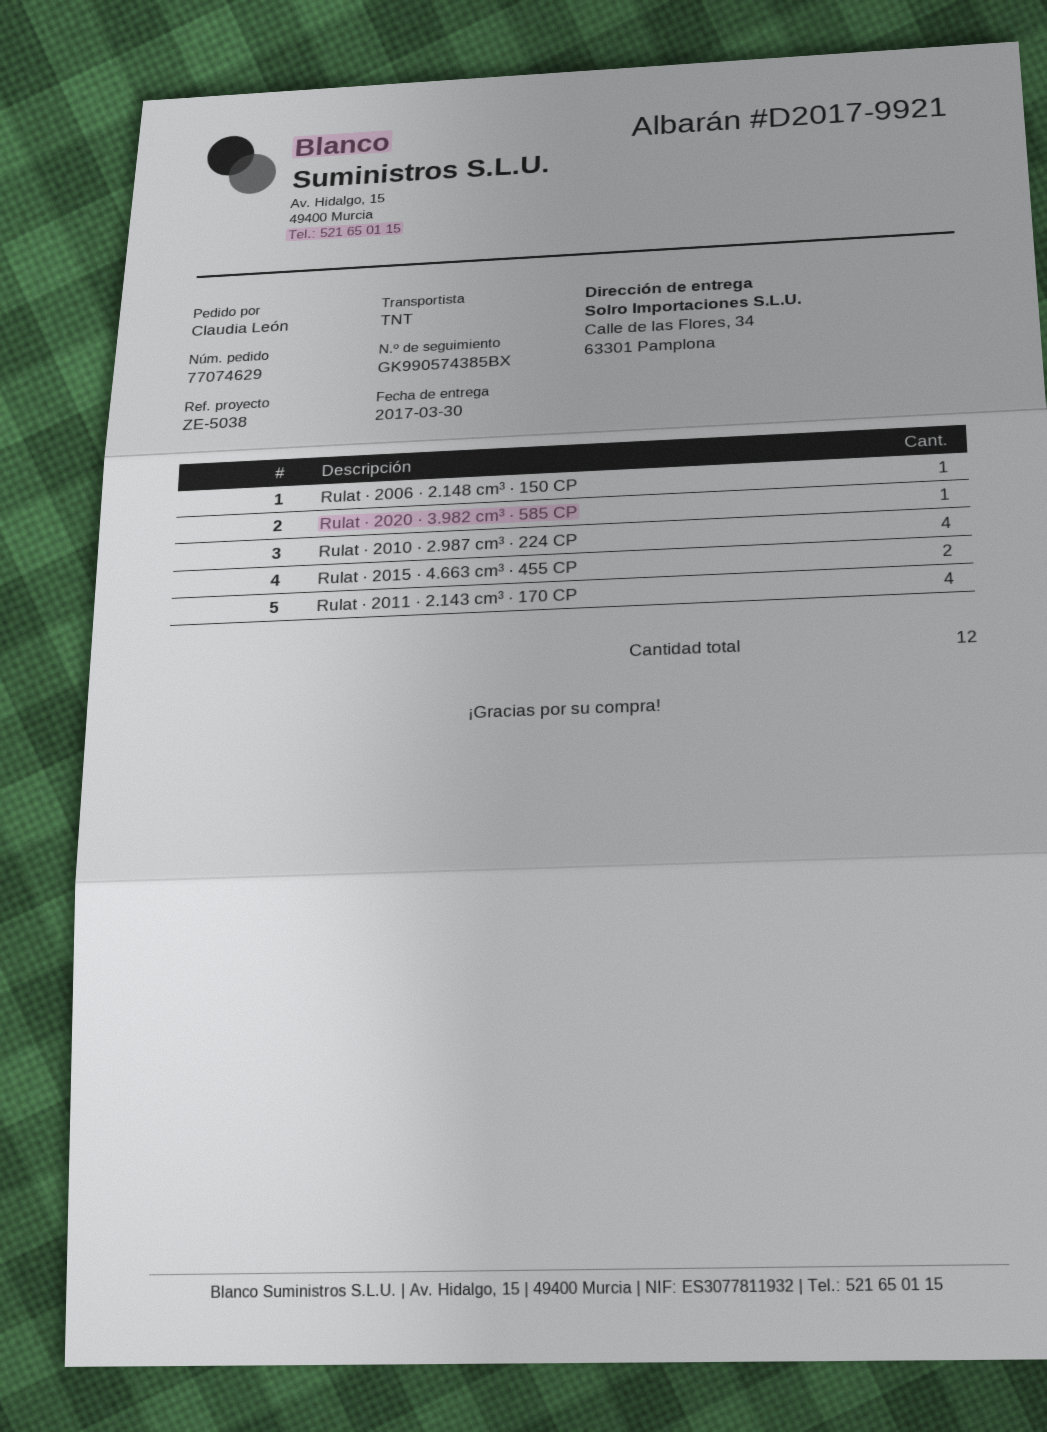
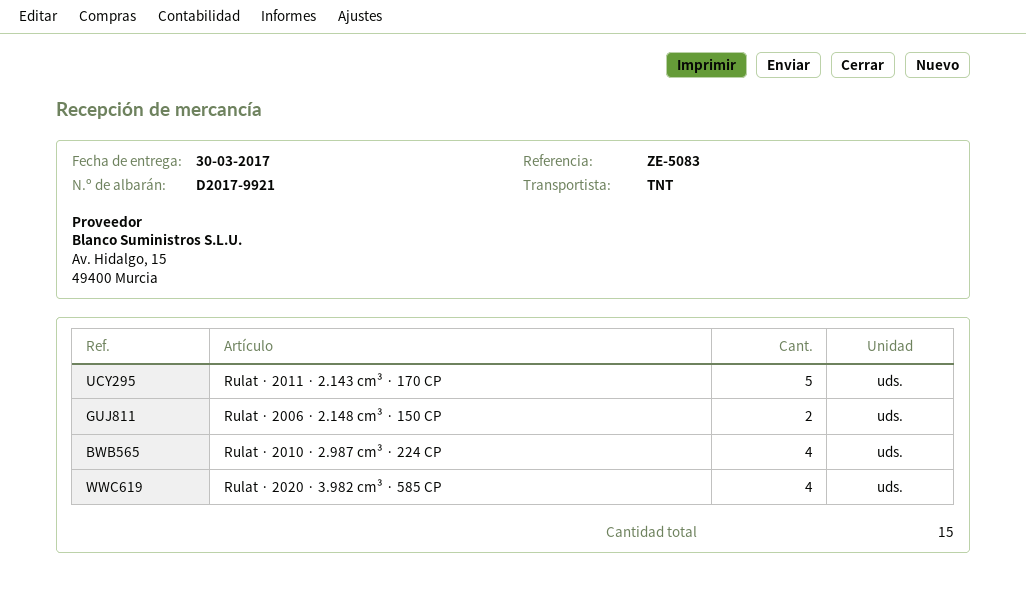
reference: ZE-5038 -> ZE-5083
Rulat · 2006 · 2.148 cm³ · 150 CP: 1 -> 2
Rulat · 2020 · 3.982 cm³ · 585 CP: 1 -> 4
Rulat · 2015 · 4.663 cm³ · 455 CP: 2 -> none
Rulat · 2011 · 2.143 cm³ · 170 CP: 4 -> 5
total quantity: 12 -> 15

